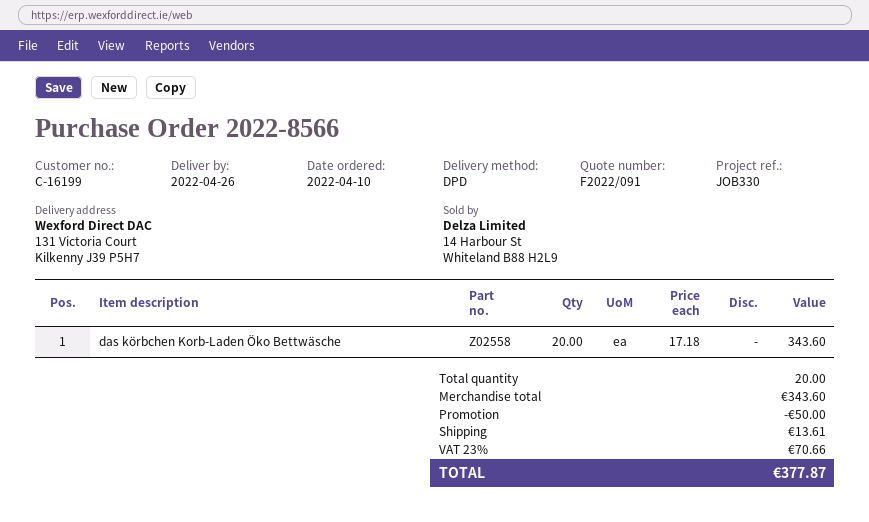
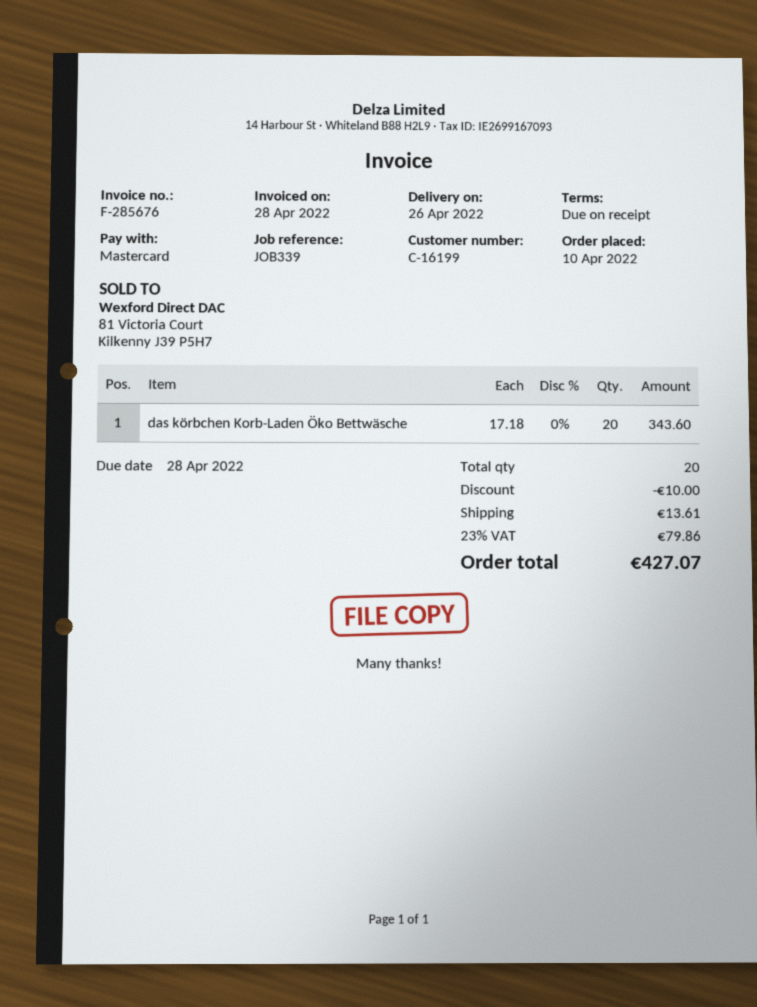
reference: JOB330 -> JOB339
discount: 50.00 -> 10.00
tax: 23% = 70.66 -> 23% = 79.86
total: 377.87 -> 427.07

